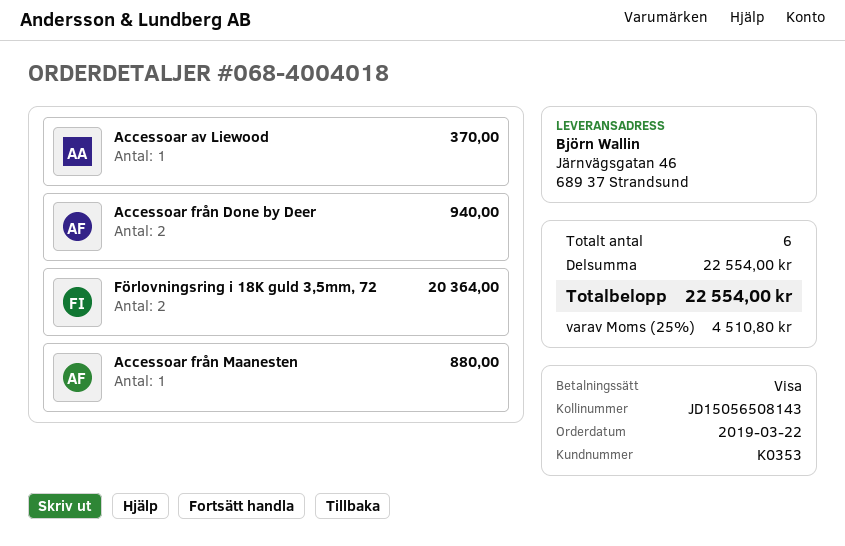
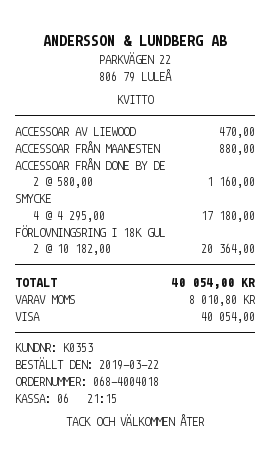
Accessoar av Liewood: 1 for 370.00 -> 1 for 470.00
Accessoar från Done by Deer: 2 for 940.00 -> 2 for 1160.00
SMYCKE: none -> 4 for 17180.00
tax: 4510.80 -> 8010.80
total: 22554.00 -> 40054.00

